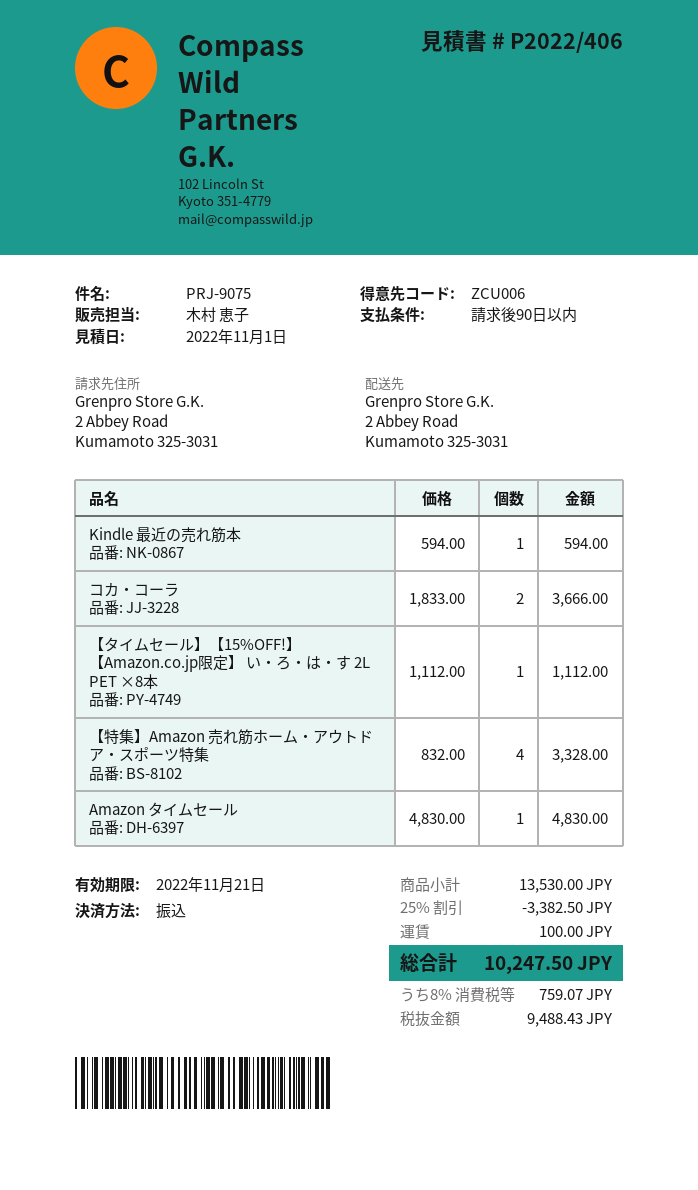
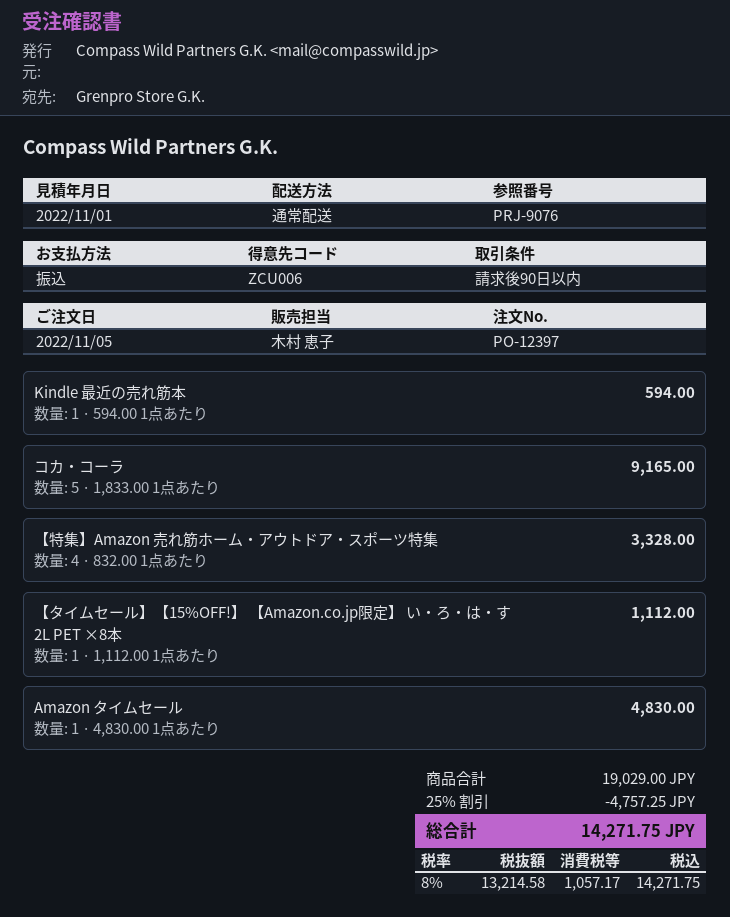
reference: PRJ-9075 -> PRJ-9076
コカ・コーラ: 2 x 1833.00 = 3666.00 -> 5 x 1833.00 = 9165.00
subtotal: 13530.00 -> 19029.00
discount: 25% = 3382.50 -> 25% = 4757.25
shipping: 100.00 -> none
net: 9488.43 -> 13214.58
tax: 8% = 759.07 -> 8% = 1057.17
total: 10247.50 -> 14271.75

